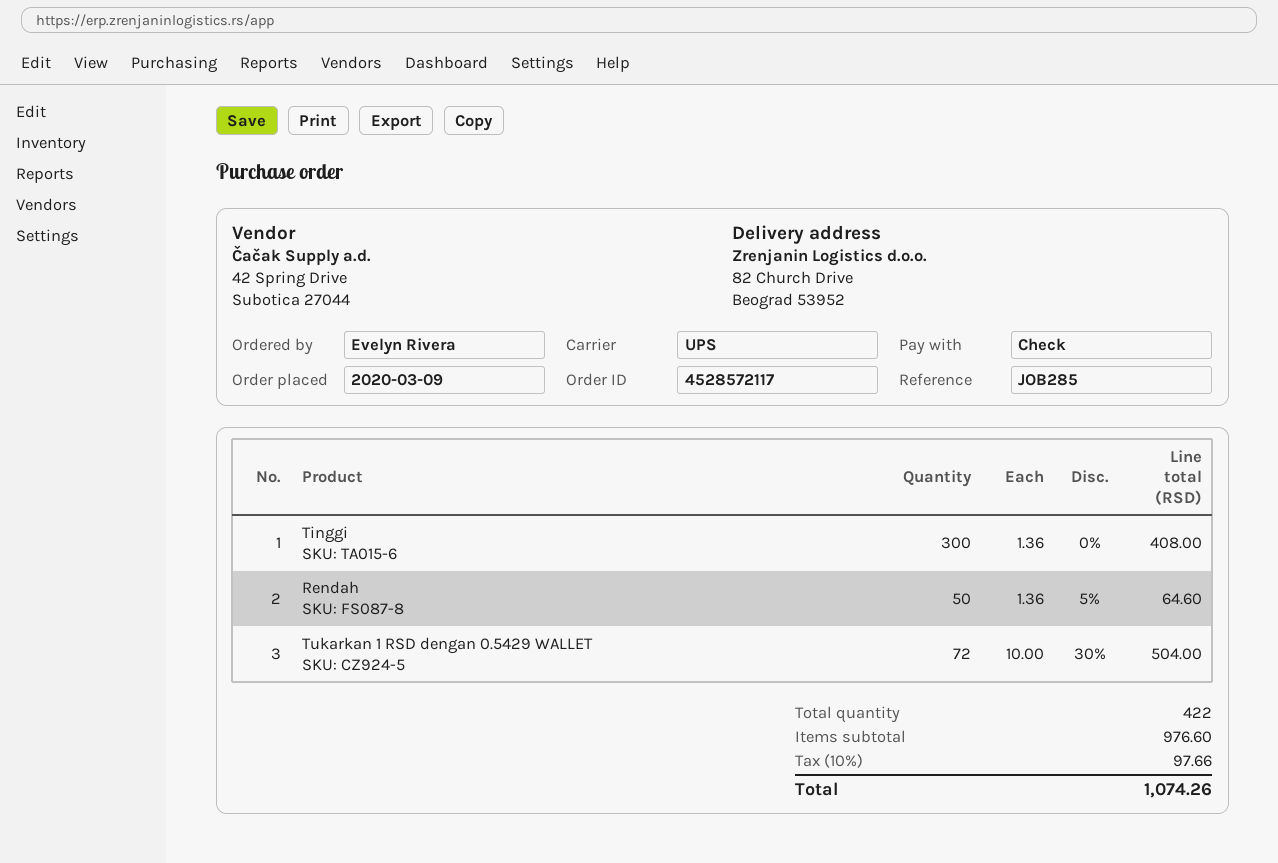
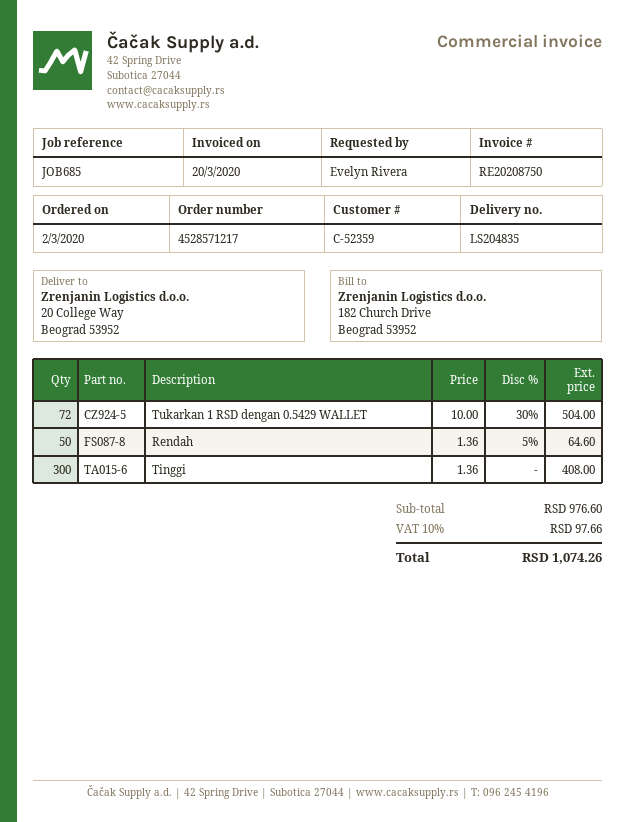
order number: 4528572117 -> 4528571217
order date: 2020-03-09 -> 2020-03-02
reference: JOB285 -> JOB685
ship to: 82 Church Drive, Beograd 53952 -> 20 College Way, Beograd 53952

